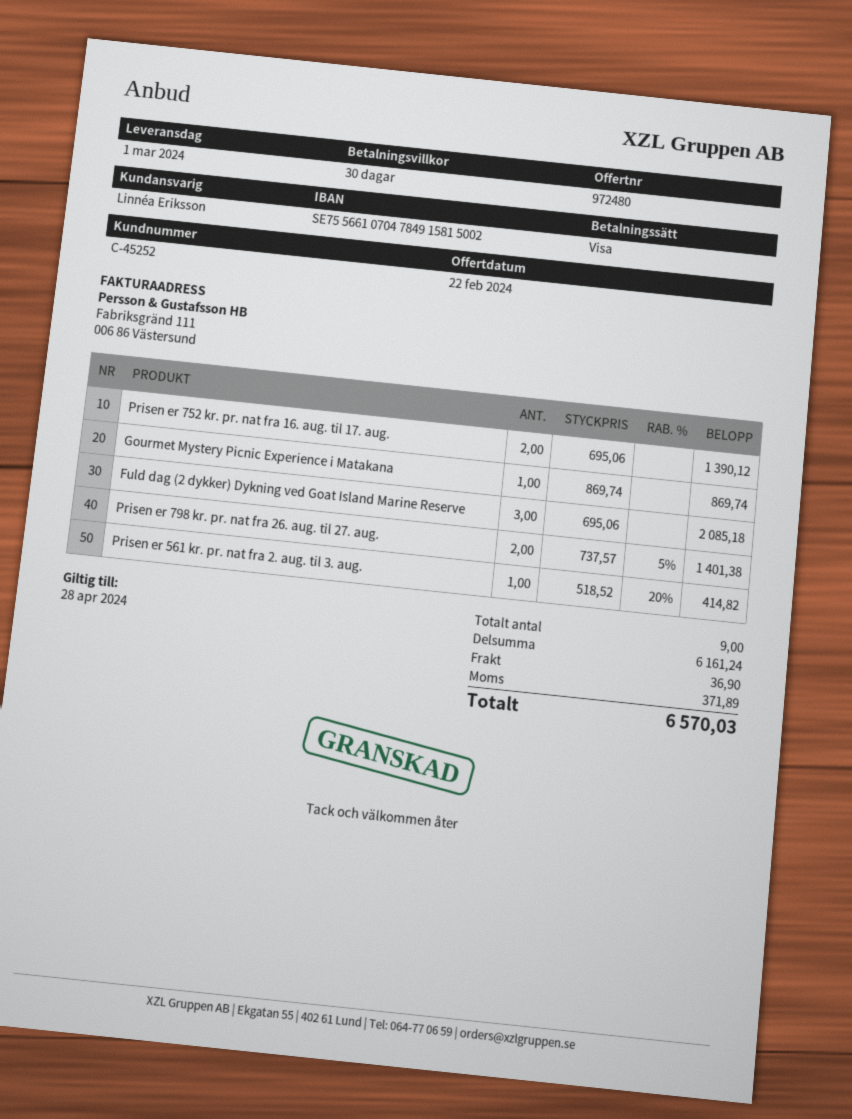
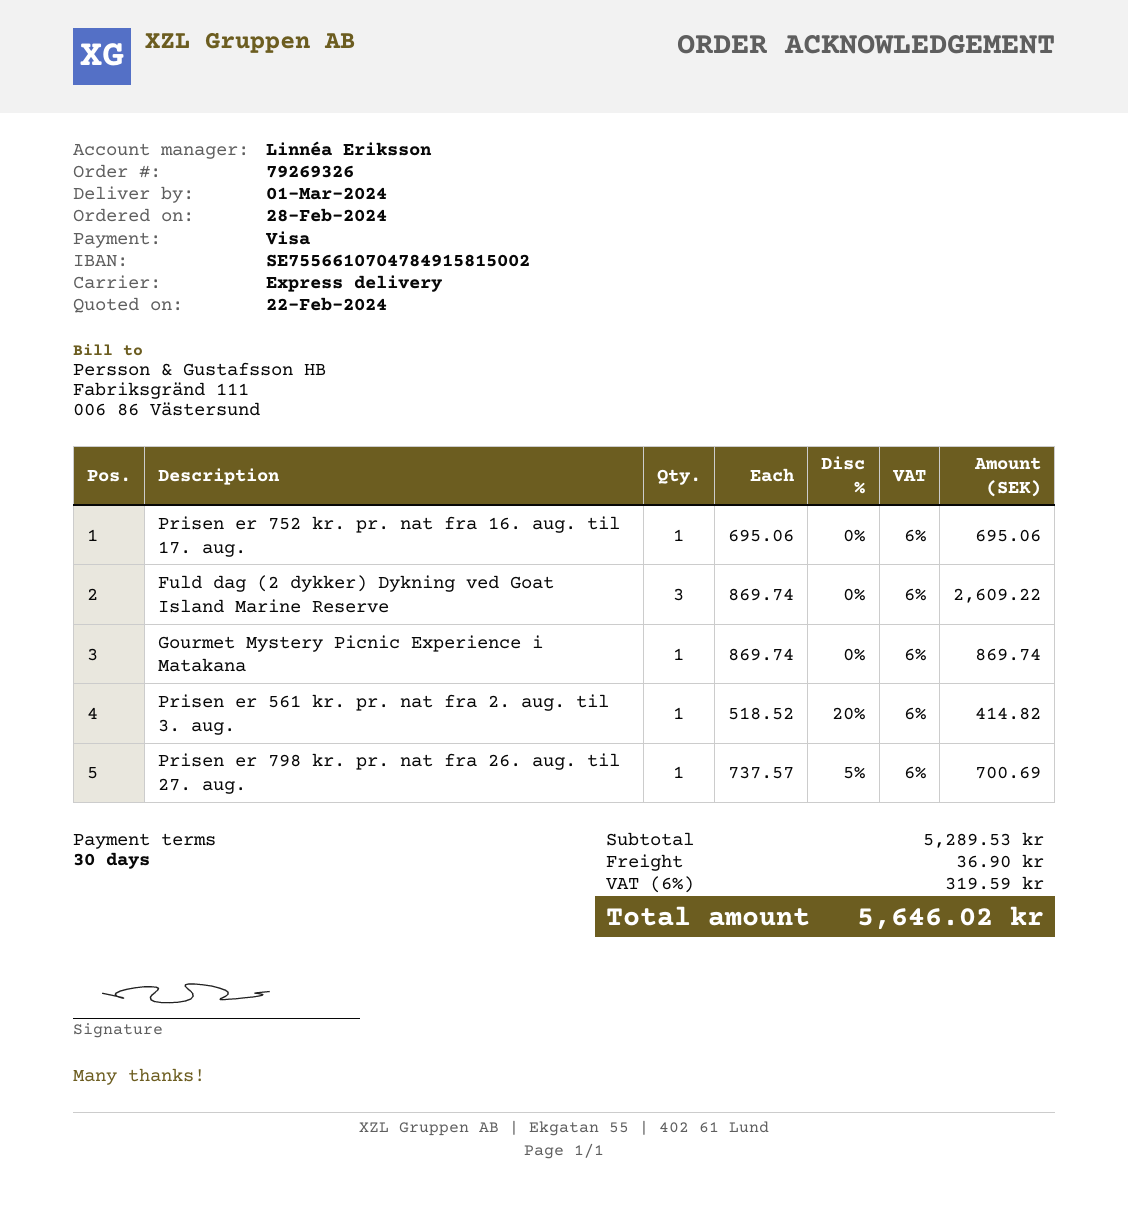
Prisen er 752 kr. pr. nat fra 16. aug. til 17. aug.: 2 x 695.06 = 1390.12 -> 1 x 695.06 = 695.06
Fuld dag (2 dykker) Dykning ved Goat Island Marine Reserve: 3 x 695.06 = 2085.18 -> 3 x 869.74 = 2609.22
Prisen er 798 kr. pr. nat fra 26. aug. til 27. aug.: 2 x 737.57 - 5% = 1401.38 -> 1 x 737.57 - 5% = 700.69
subtotal: 6161.24 -> 5289.53
tax: 371.89 -> 319.59
total: 6570.03 -> 5646.02

